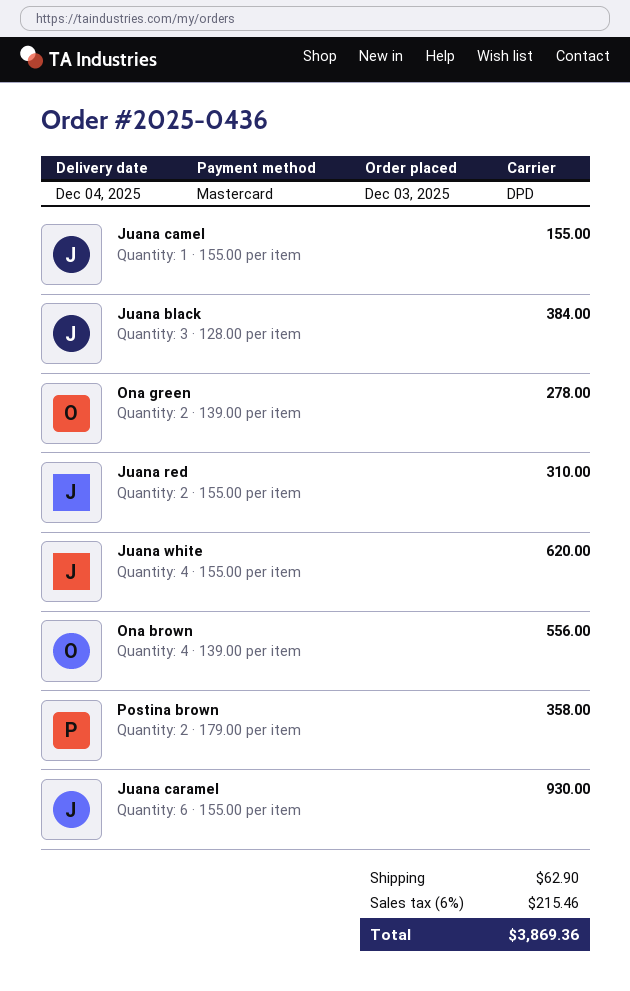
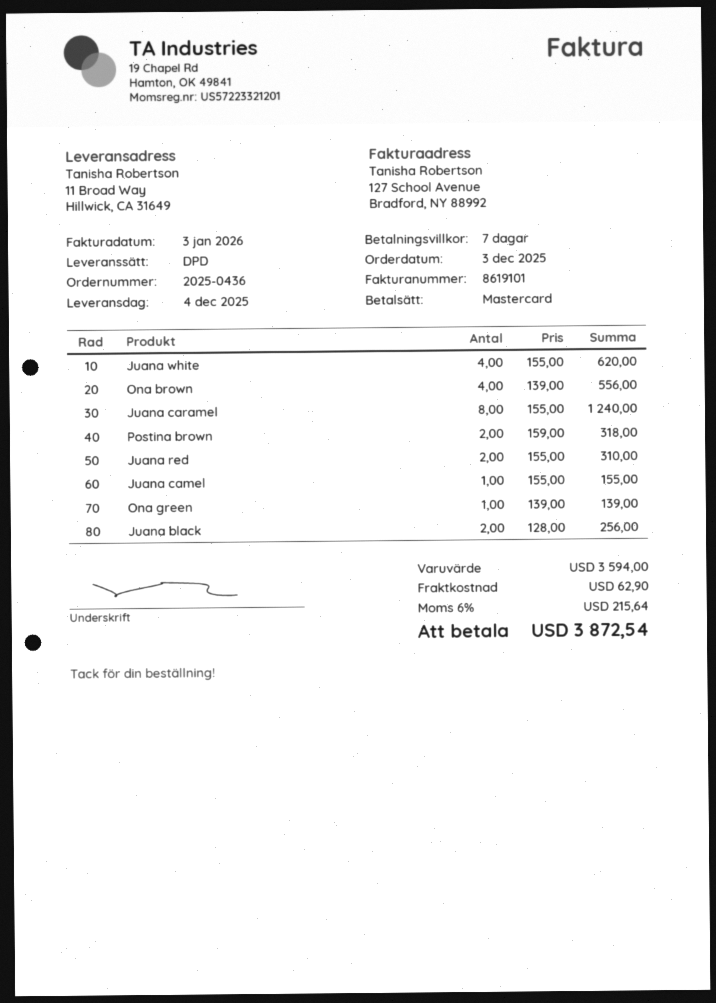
Juana black: 3 x 128.00 = 384.00 -> 2 x 128.00 = 256.00
Ona green: 2 x 139.00 = 278.00 -> 1 x 139.00 = 139.00
Postina brown: 2 x 179.00 = 358.00 -> 2 x 159.00 = 318.00
Juana caramel: 6 x 155.00 = 930.00 -> 8 x 155.00 = 1240.00
tax: 6% = 215.46 -> 6% = 215.64
total: 3869.36 -> 3872.54

